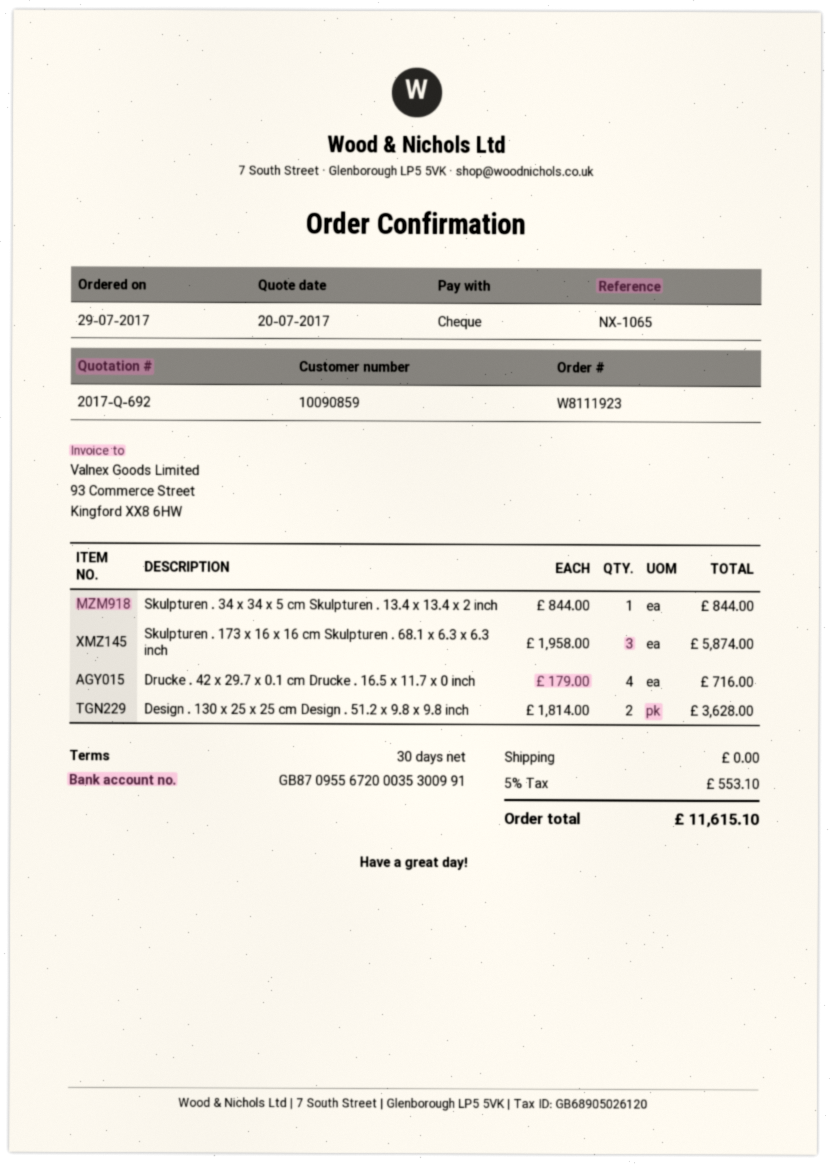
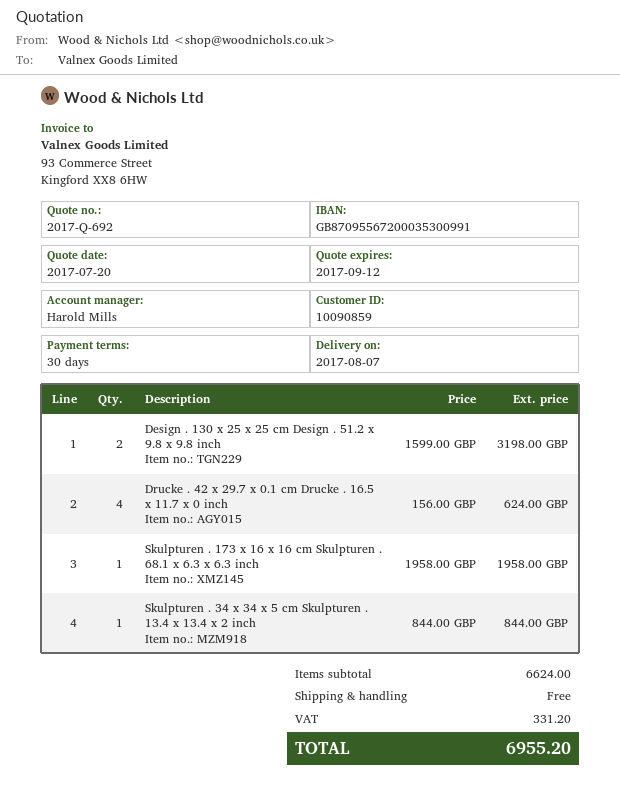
Skulpturen . 173 x 16 x 16 cm Skulpturen . 68.1 x 6.3 x 6.3 inch: 3 x 1958.00 = 5874.00 -> 1 x 1958.00 = 1958.00
Drucke . 42 x 29.7 x 0.1 cm Drucke . 16.5 x 11.7 x 0 inch: 4 x 179.00 = 716.00 -> 4 x 156.00 = 624.00
Design . 130 x 25 x 25 cm Design . 51.2 x 9.8 x 9.8 inch: 2 x 1814.00 = 3628.00 -> 2 x 1599.00 = 3198.00
tax: 553.10 -> 331.20
total: 11615.10 -> 6955.20

